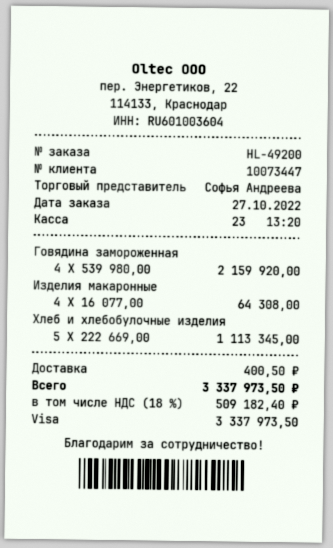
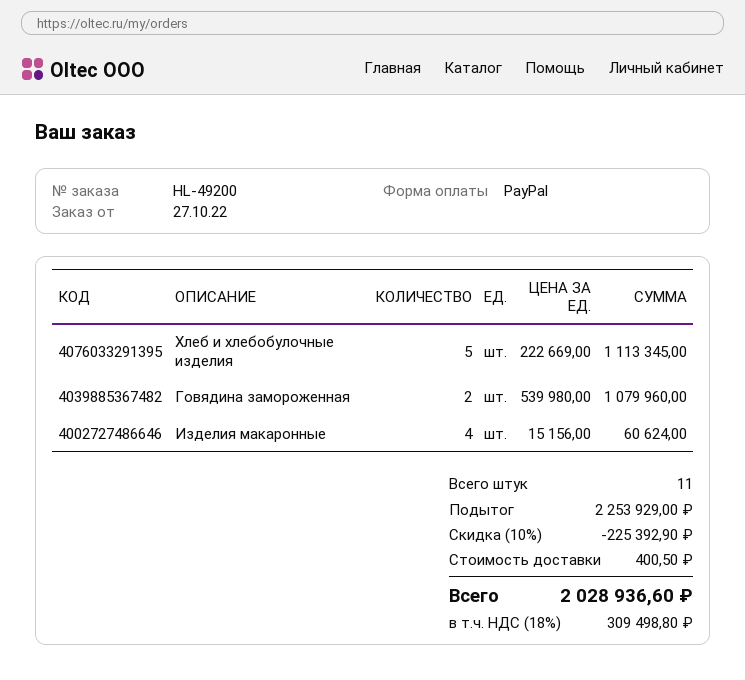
payment method: Visa -> PayPal
Говядина замороженная: 4 x 539980.00 = 2159920.00 -> 2 x 539980.00 = 1079960.00
Изделия макаронные: 4 x 16077.00 = 64308.00 -> 4 x 15156.00 = 60624.00
discount: none -> 10% = 225392.90
tax: 18% = 509182.40 -> 18% = 309498.80
total: 3337973.50 -> 2028936.60

